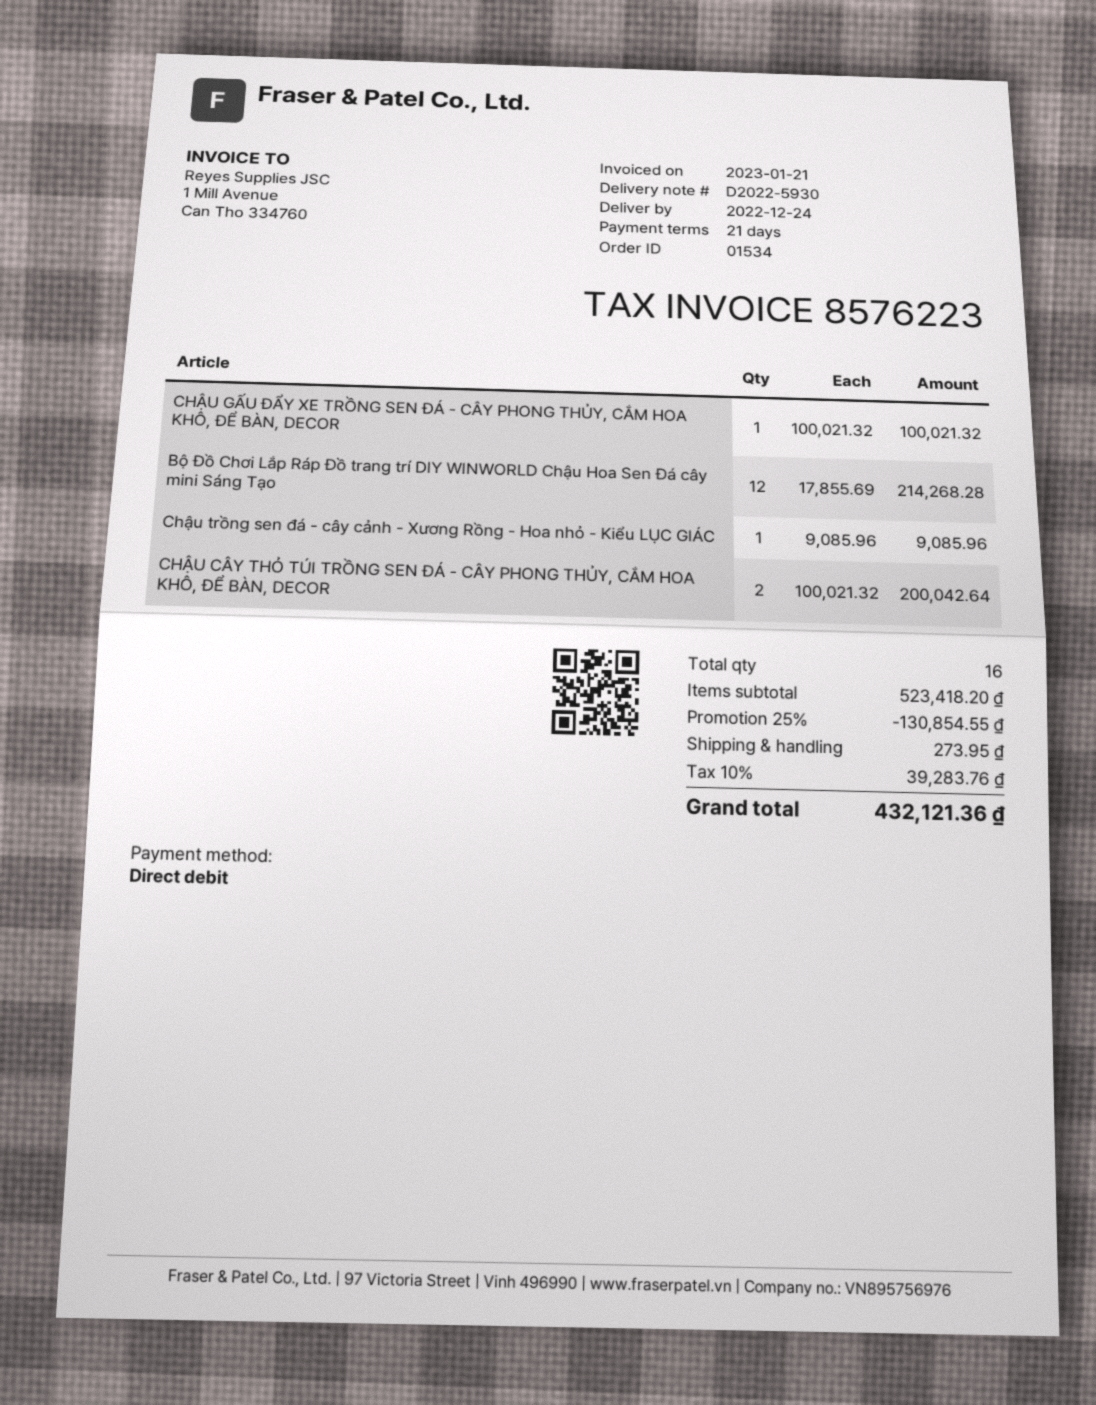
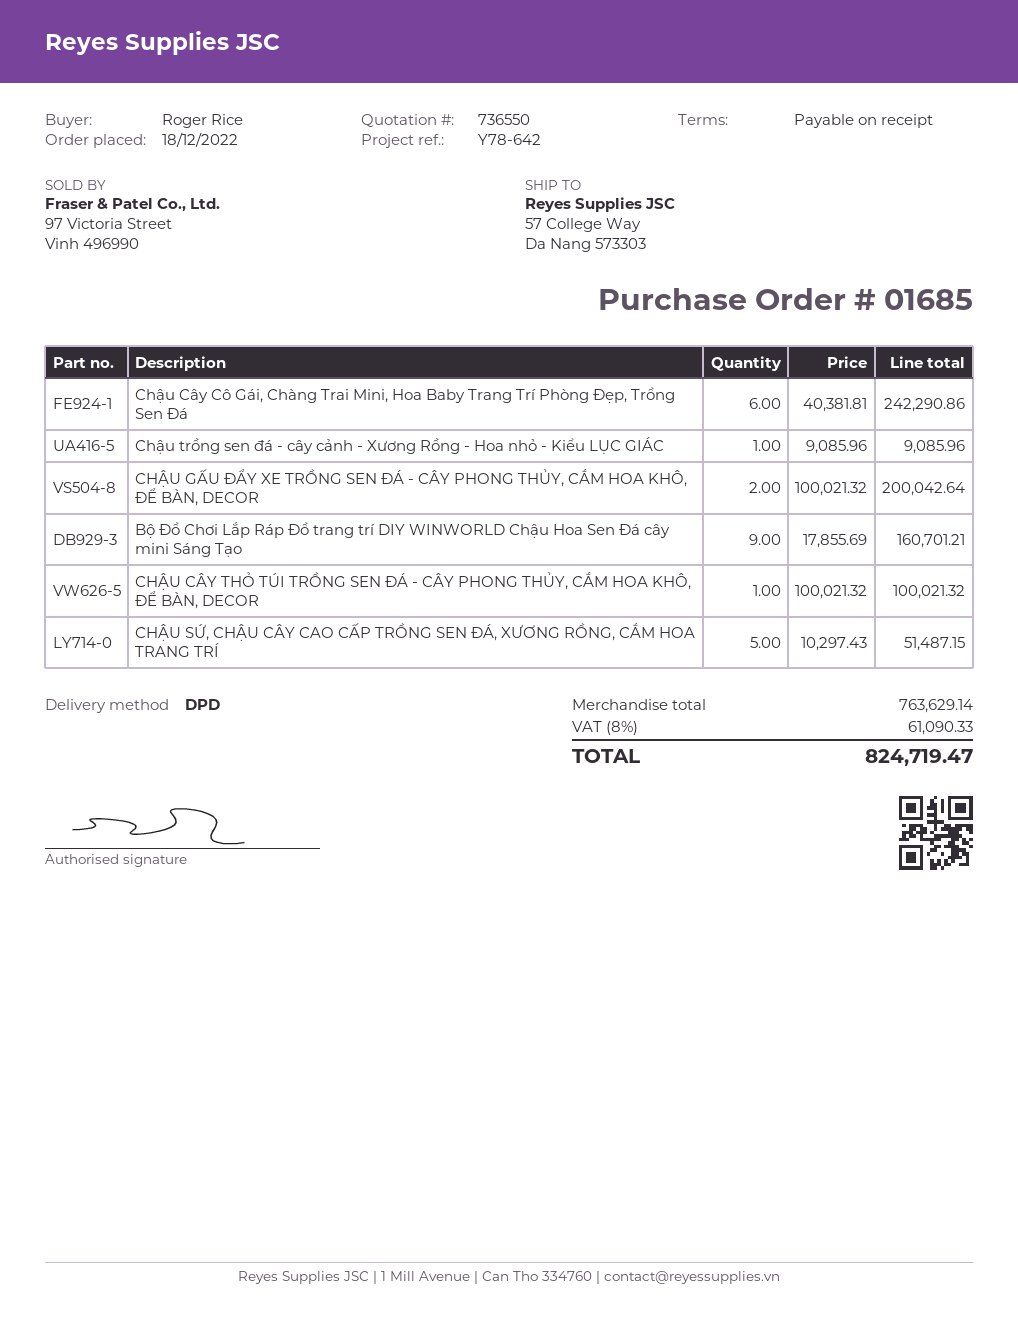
order number: 01534 -> 01685
payment terms: 21 days -> on receipt
CHẬU GẤU ĐẨY XE TRỒNG SEN ĐÁ - CÂY PHONG THỦY, CẮM HOA KHÔ, ĐỂ BÀN, DECOR: 1 x 100021.32 = 100021.32 -> 2 x 100021.32 = 200042.64
Bộ Đồ Chơi Lắp Ráp Đồ trang trí DIY WINWORLD Chậu Hoa Sen Đá cây mini Sáng Tạo: 12 x 17855.69 = 214268.28 -> 9 x 17855.69 = 160701.21
CHẬU CÂY THỎ TÚI TRỒNG SEN ĐÁ - CÂY PHONG THỦY, CẮM HOA KHÔ, ĐỂ BÀN, DECOR: 2 x 100021.32 = 200042.64 -> 1 x 100021.32 = 100021.32
Chậu Cây Cô Gái, Chàng Trai Mini, Hoa Baby Trang Trí Phòng Đẹp, Trồng Sen Đá: none -> 6 x 40381.81 = 242290.86
CHẬU SỨ, CHẬU CÂY CAO CẤP TRỒNG SEN ĐÁ, XƯƠNG RỒNG, CẮM HOA TRANG TRÍ: none -> 5 x 10297.43 = 51487.15
subtotal: 523418.20 -> 763629.14
discount: 25% = 130854.55 -> none
shipping: 273.95 -> none
tax: 10% = 39283.76 -> 8% = 61090.33
total: 432121.36 -> 824719.47

